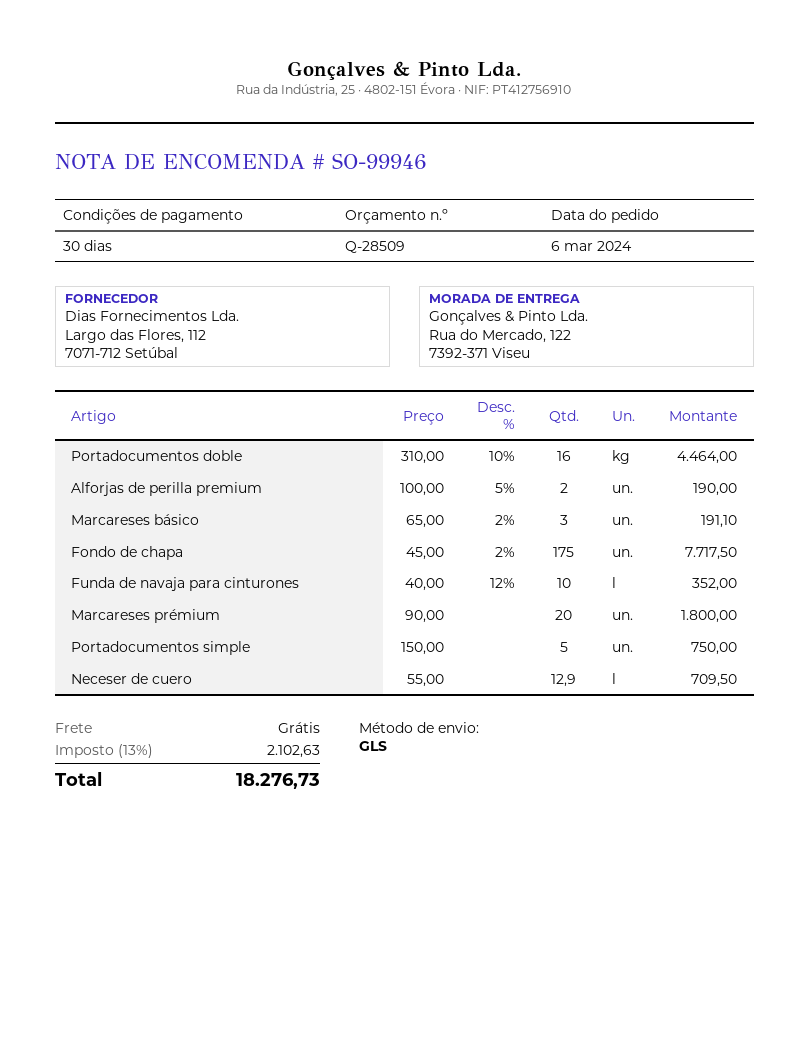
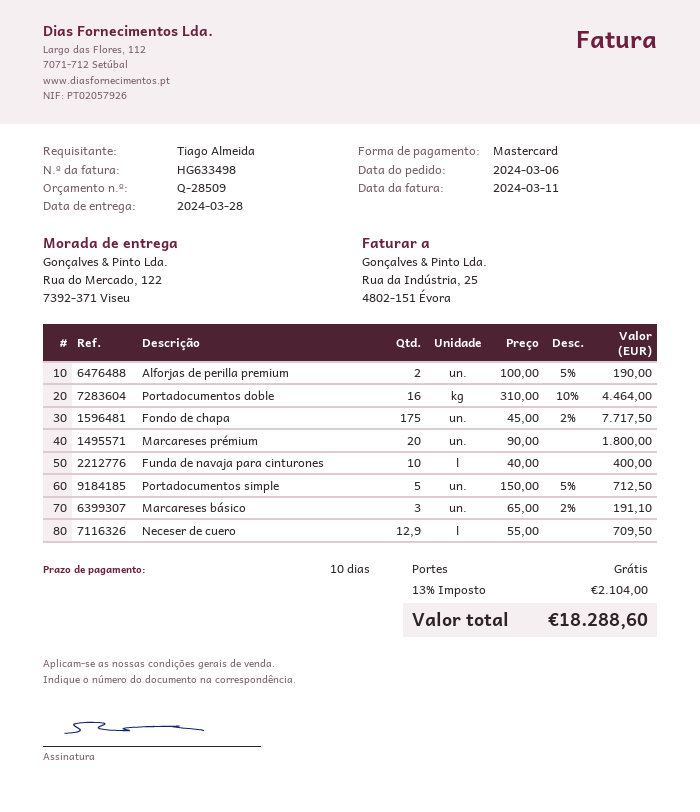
payment terms: 30 days -> 10 days
Funda de navaja para cinturones: 10 x 40.00 - 12% = 352.00 -> 10 x 40.00 = 400.00
Portadocumentos simple: 5 x 150.00 = 750.00 -> 5 x 150.00 - 5% = 712.50
tax: 13% = 2102.63 -> 13% = 2104.00
total: 18276.73 -> 18288.60

